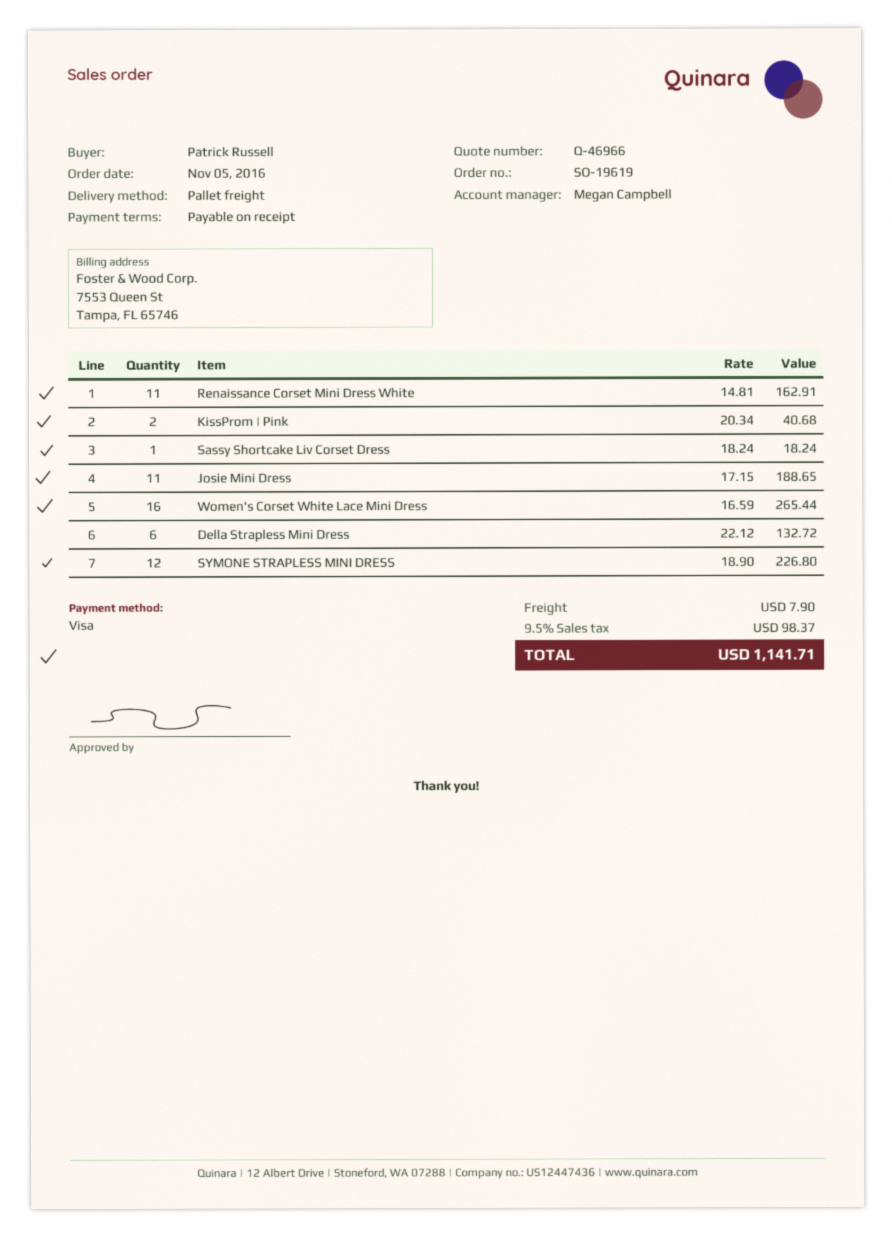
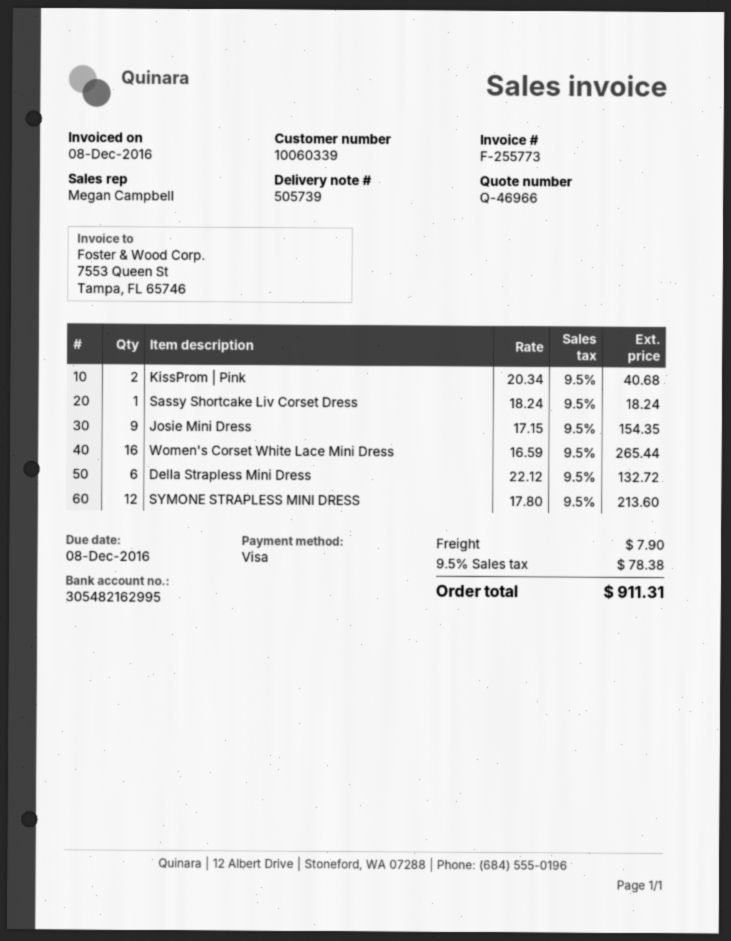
Renaissance Corset Mini Dress White: 11 x 14.81 = 162.91 -> none
Josie Mini Dress: 11 x 17.15 = 188.65 -> 9 x 17.15 = 154.35
SYMONE STRAPLESS MINI DRESS: 12 x 18.90 = 226.80 -> 12 x 17.80 = 213.60
tax: 9.5% = 98.37 -> 9.5% = 78.38
total: 1141.71 -> 911.31

